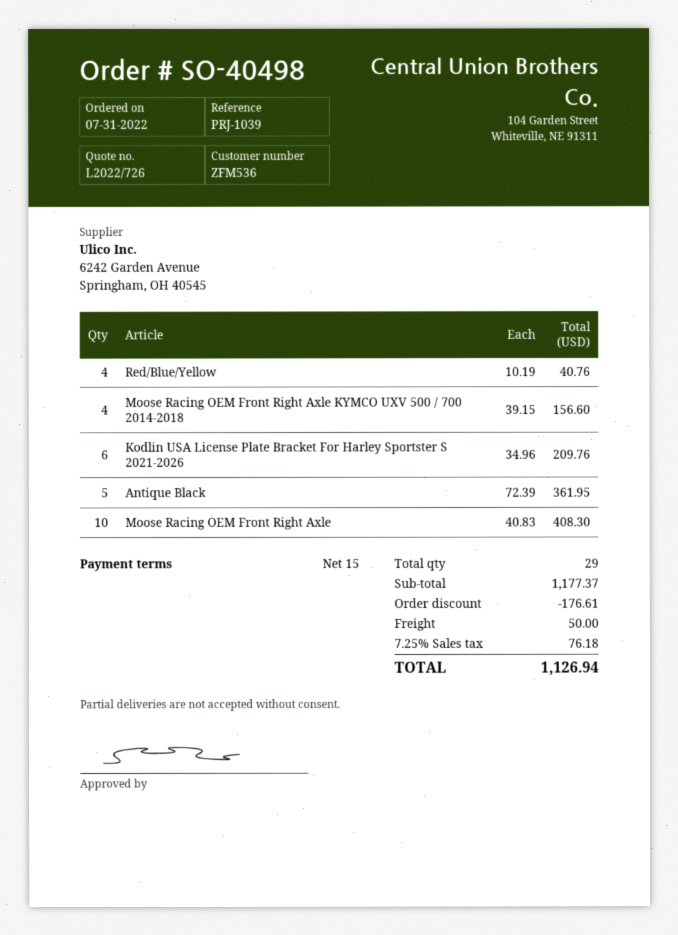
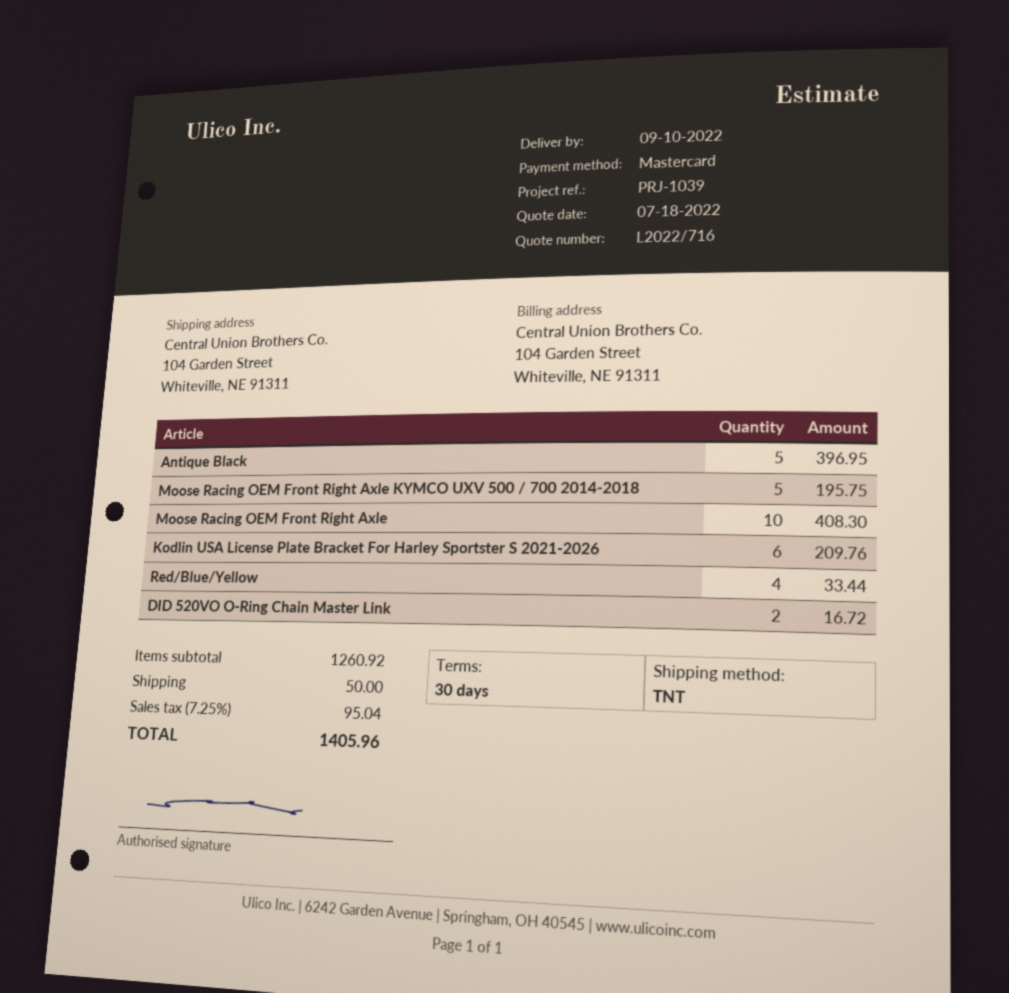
quote number: L2022/726 -> L2022/716
payment terms: 15 days -> 30 days
Red/Blue/Yellow: 4 for 40.76 -> 4 for 33.44
Moose Racing OEM Front Right Axle KYMCO UXV 500 / 700 2014-2018: 4 for 156.60 -> 5 for 195.75
Antique Black: 5 for 361.95 -> 5 for 396.95
DID 520VO O-Ring Chain Master Link: none -> 2 for 16.72
subtotal: 1177.37 -> 1260.92
discount: 176.61 -> none
tax: 7.25% = 76.18 -> 7.25% = 95.04
total: 1126.94 -> 1405.96

